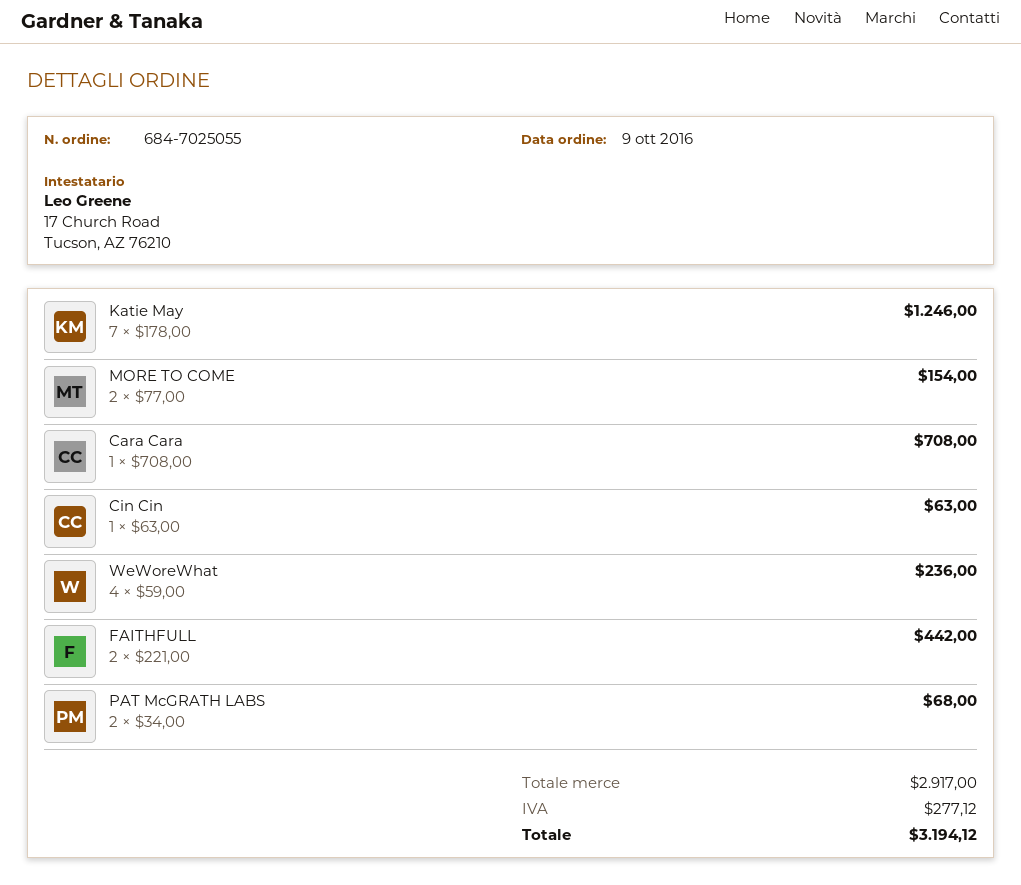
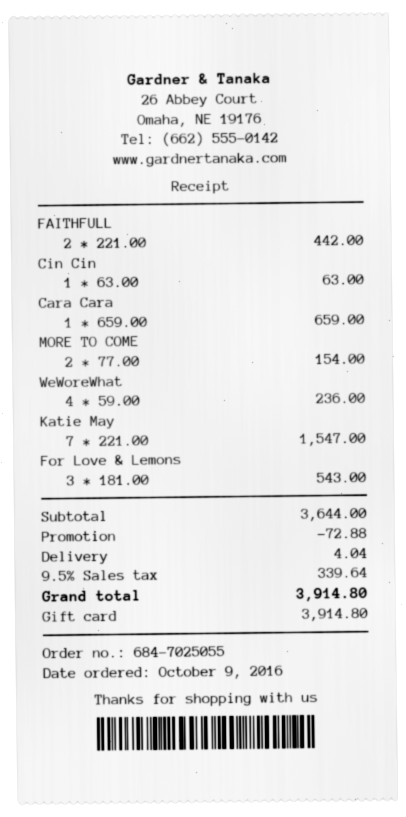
Katie May: 7 x 178.00 = 1246.00 -> 7 x 221.00 = 1547.00
Cara Cara: 1 x 708.00 = 708.00 -> 1 x 659.00 = 659.00
PAT McGRATH LABS: 2 x 34.00 = 68.00 -> none
For Love & Lemons: none -> 3 x 181.00 = 543.00
subtotal: 2917.00 -> 3644.00
discount: none -> 72.88
shipping: none -> 4.04
tax: 277.12 -> 339.64
total: 3194.12 -> 3914.80

